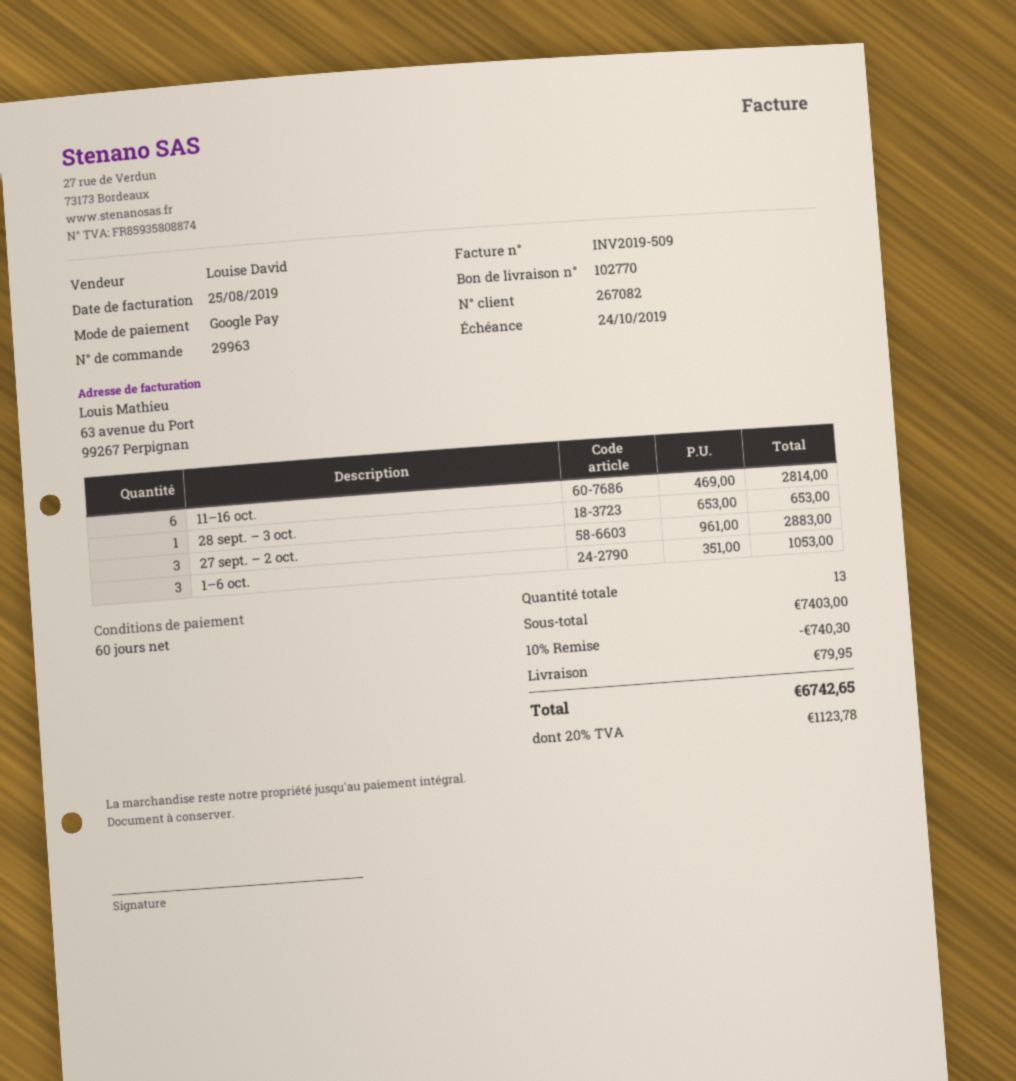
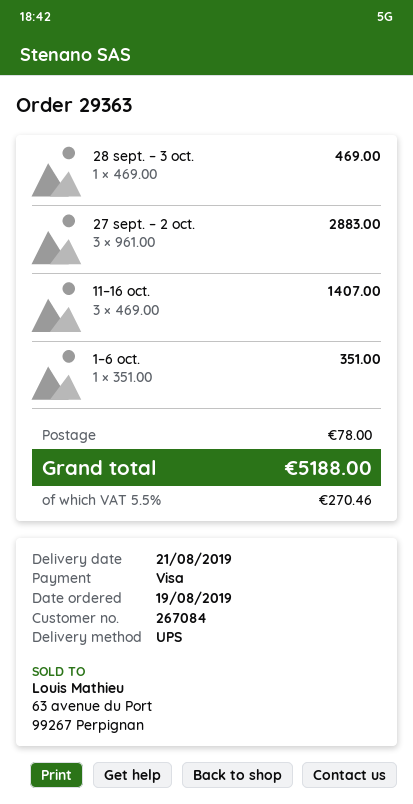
order number: 29963 -> 29363
customer number: 267082 -> 267084
payment method: Google Pay -> Visa
11–16 oct.: 6 x 469.00 = 2814.00 -> 3 x 469.00 = 1407.00
28 sept. – 3 oct.: 1 x 653.00 = 653.00 -> 1 x 469.00 = 469.00
1–6 oct.: 3 x 351.00 = 1053.00 -> 1 x 351.00 = 351.00
discount: 10% = 740.30 -> none
shipping: 79.95 -> 78.00
tax: 20% = 1123.78 -> 5.5% = 270.46
total: 6742.65 -> 5188.00

